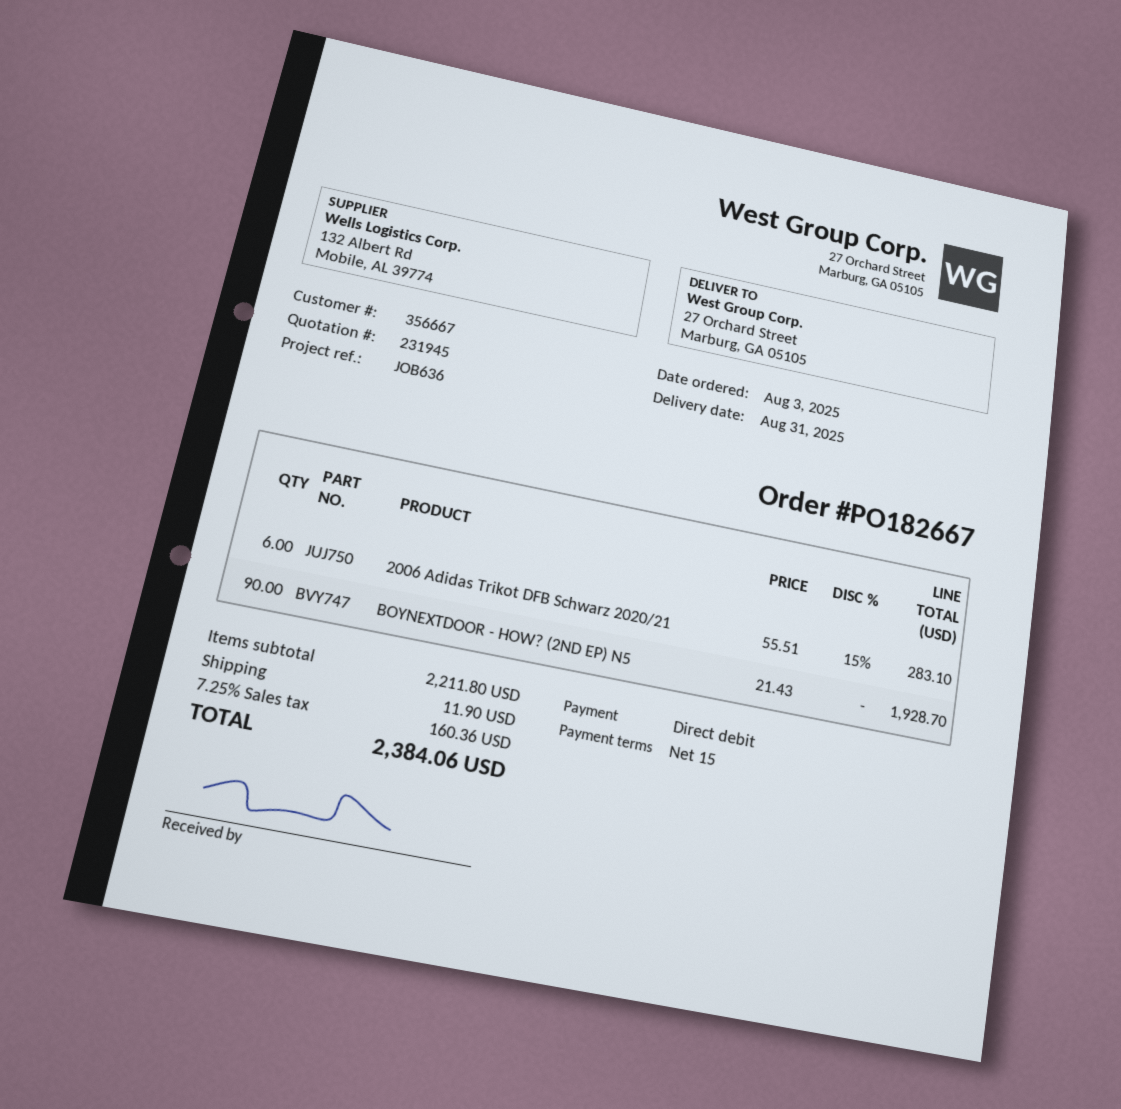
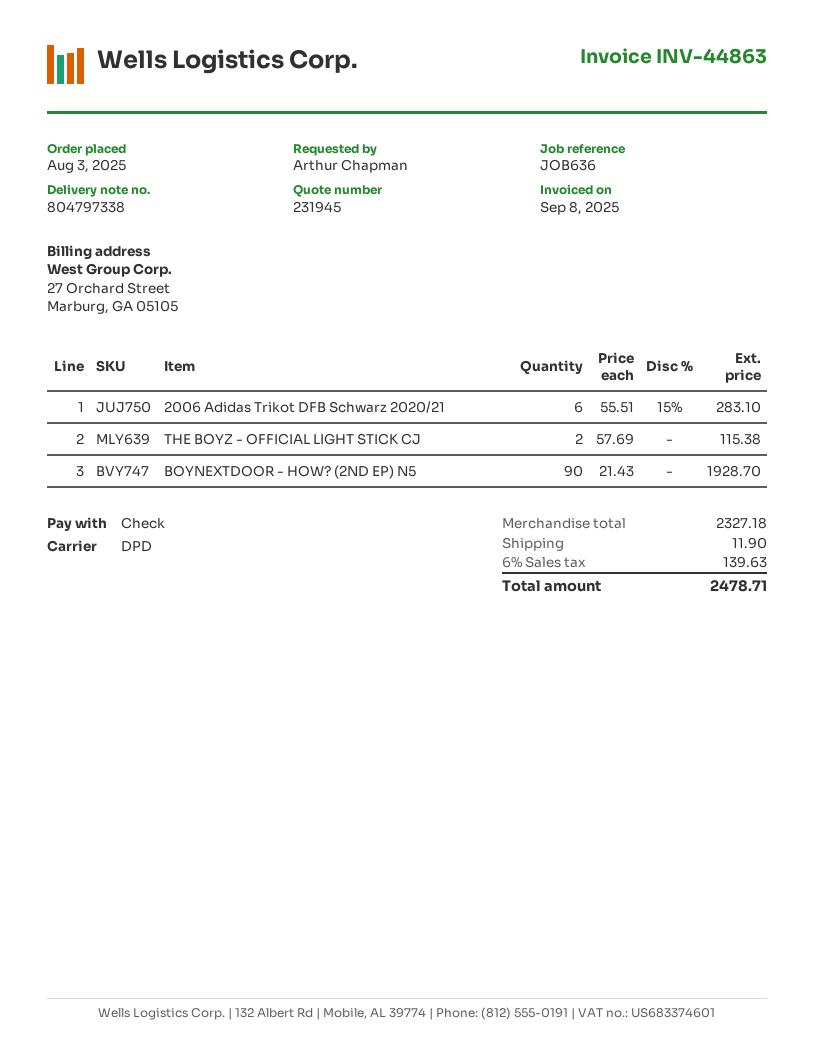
payment method: direct debit -> cheque
THE BOYZ - OFFICIAL LIGHT STICK CJ: none -> 2 x 57.69 = 115.38
subtotal: 2211.80 -> 2327.18
tax: 7.25% = 160.36 -> 6% = 139.63
total: 2384.06 -> 2478.71

